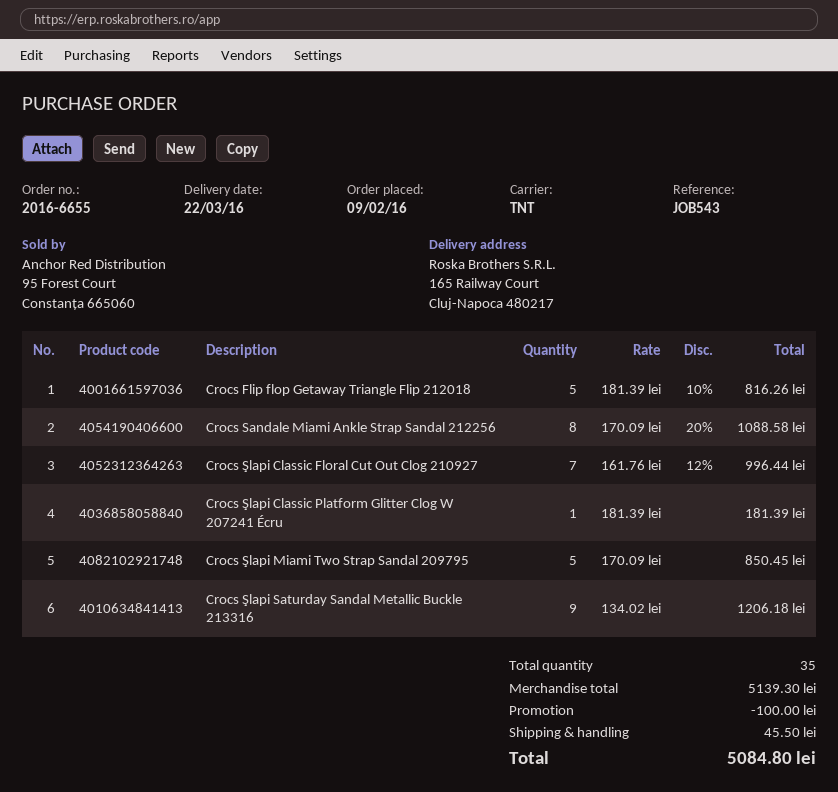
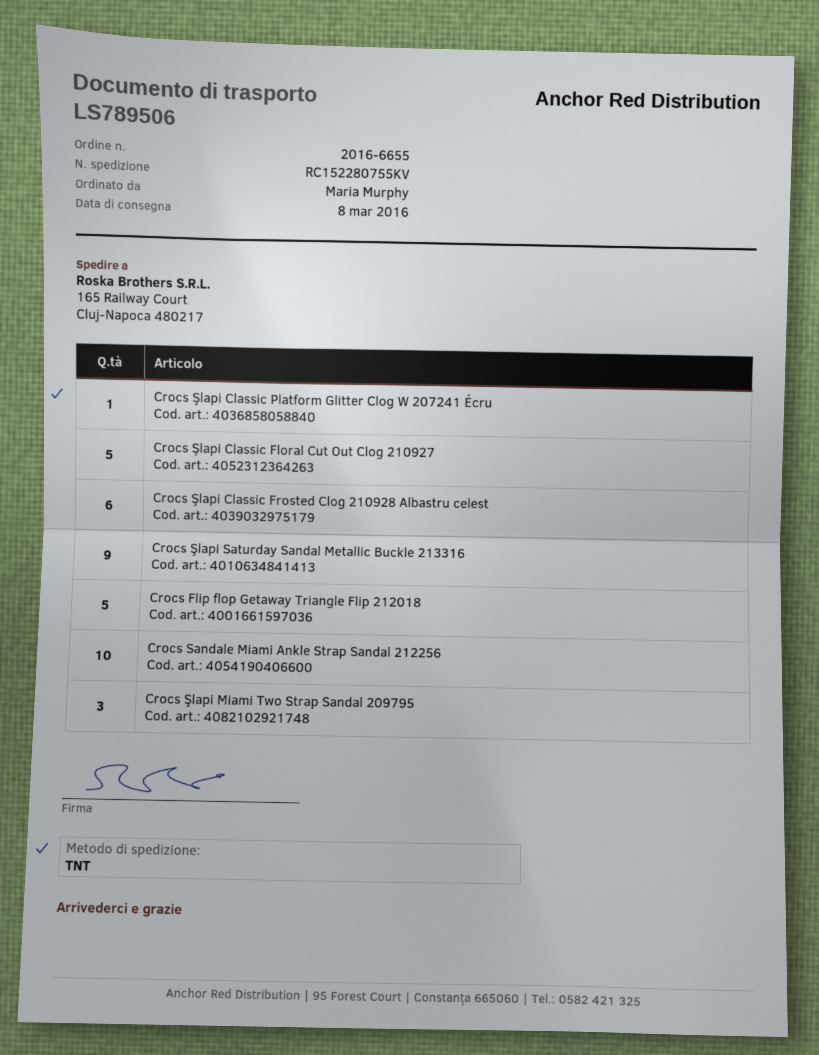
delivery date: 2016-03-22 -> 2016-03-08
Crocs Sandale Miami Ankle Strap Sandal 212256: 8 -> 10
Crocs Şlapi Classic Floral Cut Out Clog 210927: 7 -> 5
Crocs Şlapi Miami Two Strap Sandal 209795: 5 -> 3
Crocs Şlapi Classic Frosted Clog 210928 Albastru celest: none -> 6

